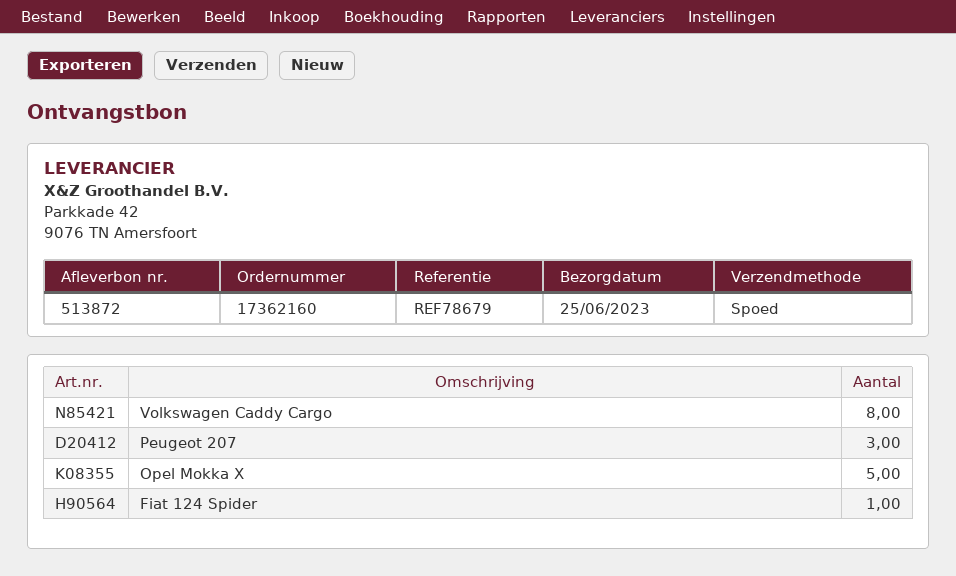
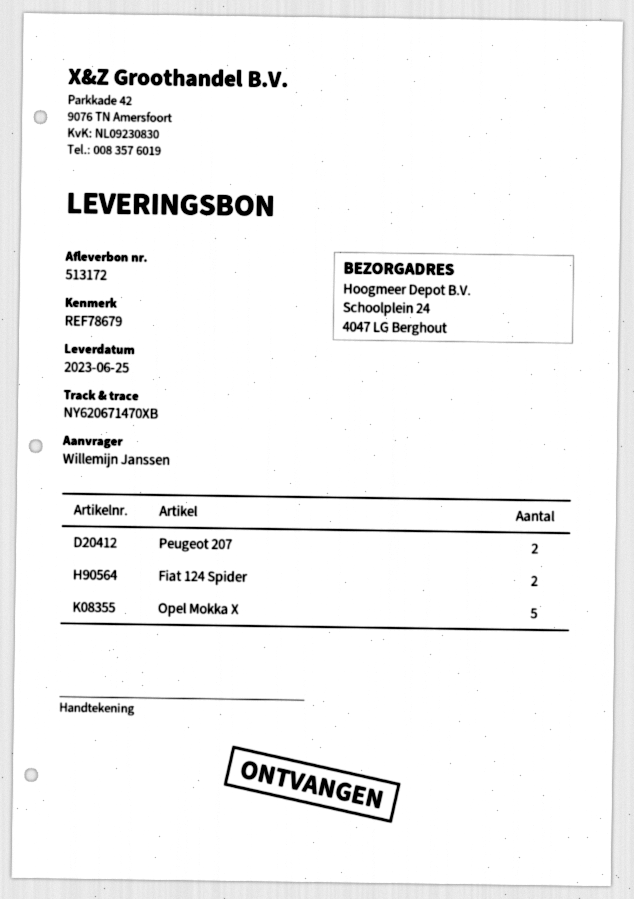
delivery note number: 513872 -> 513172
Volkswagen Caddy Cargo: 8 -> none
Peugeot 207: 3 -> 2
Fiat 124 Spider: 1 -> 2

